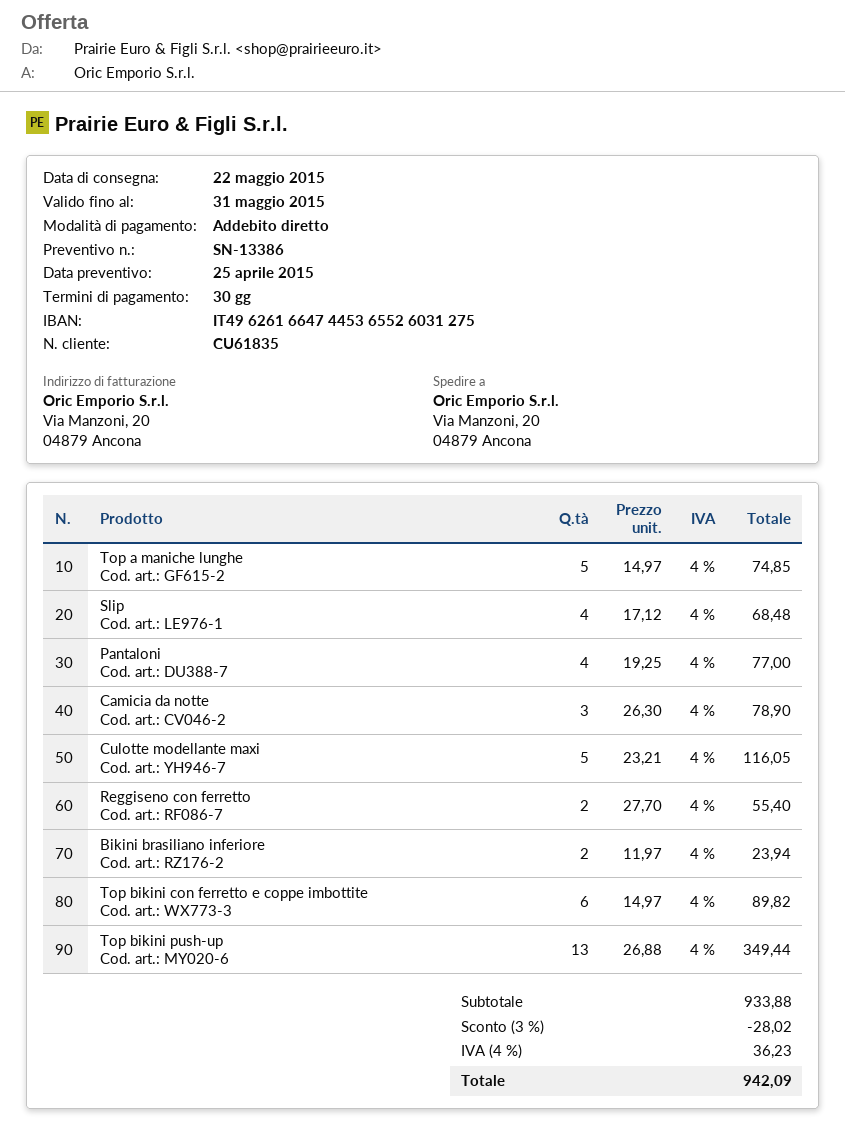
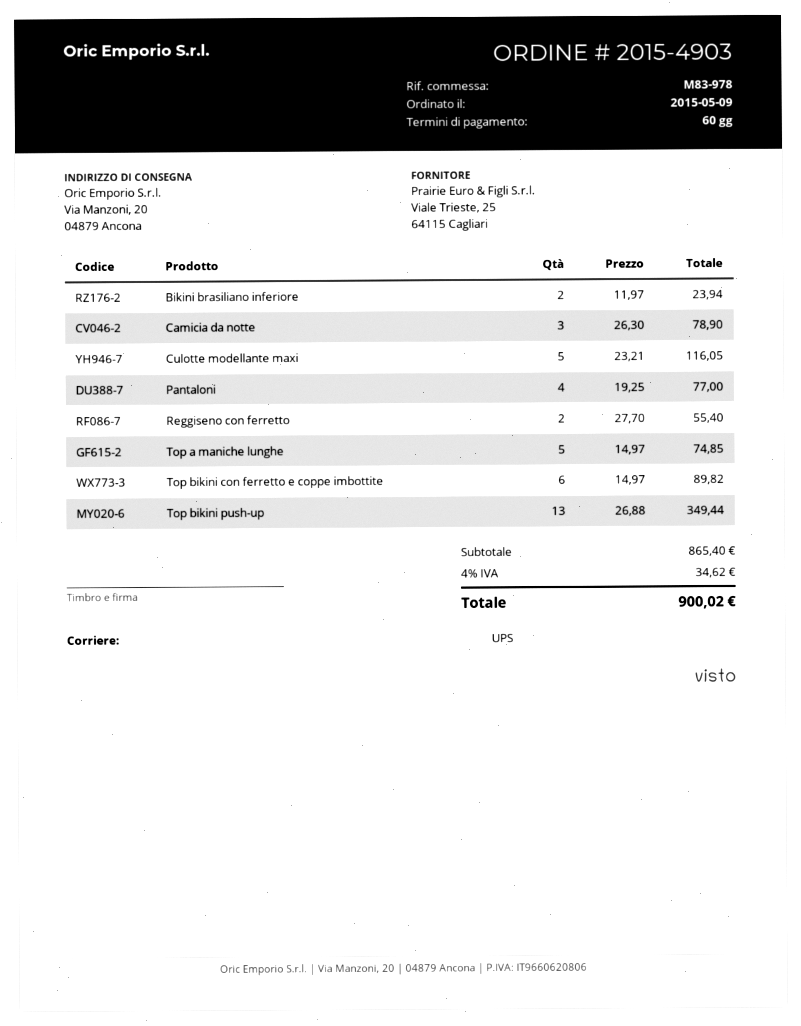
payment terms: 30 days -> 60 days
Slip: 4 x 17.12 = 68.48 -> none
subtotal: 933.88 -> 865.40
discount: 3% = 28.02 -> none
tax: 4% = 36.23 -> 4% = 34.62
total: 942.09 -> 900.02

